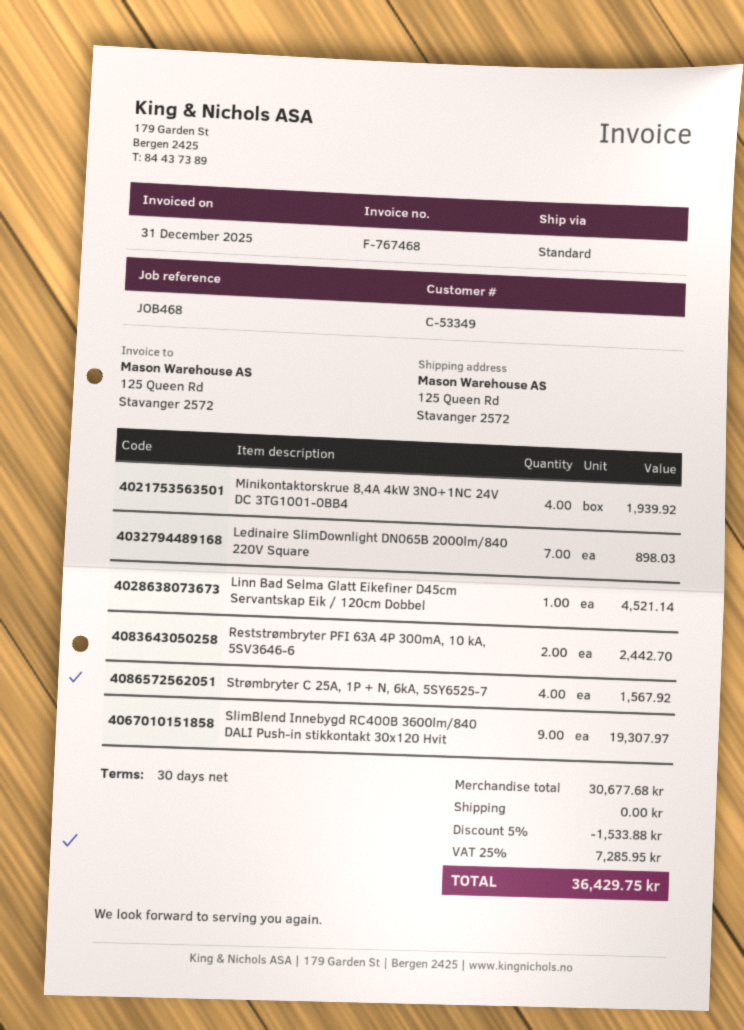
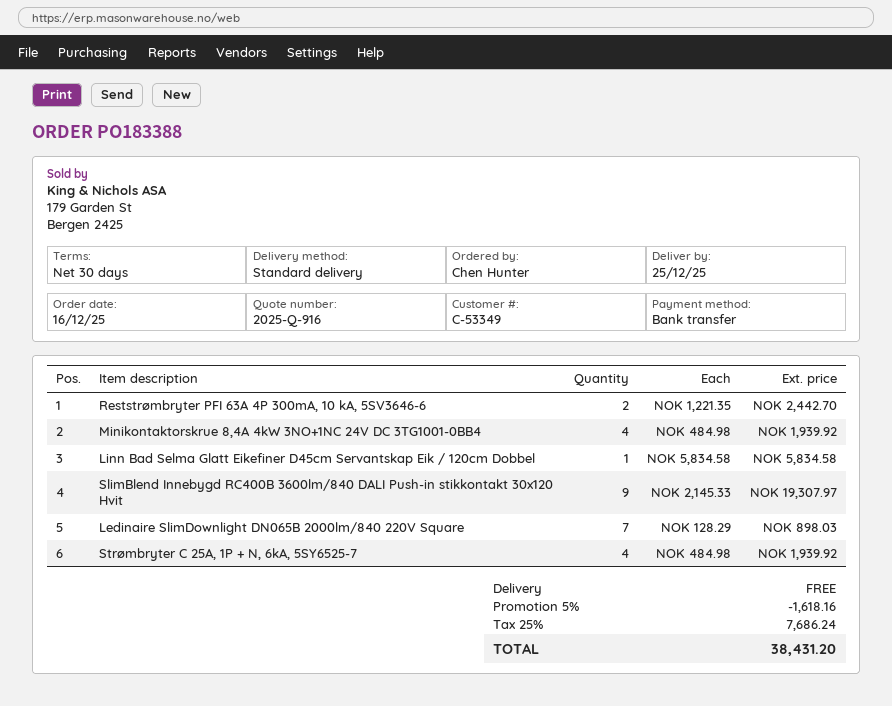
Linn Bad Selma Glatt Eikefiner D45cm Servantskap Eik / 120cm Dobbel: 1 for 4521.14 -> 1 for 5834.58
Strømbryter C 25A, 1P + N, 6kA, 5SY6525-7: 4 for 1567.92 -> 4 for 1939.92
discount: 5% = 1533.88 -> 5% = 1618.16
tax: 25% = 7285.95 -> 25% = 7686.24
total: 36429.75 -> 38431.20

